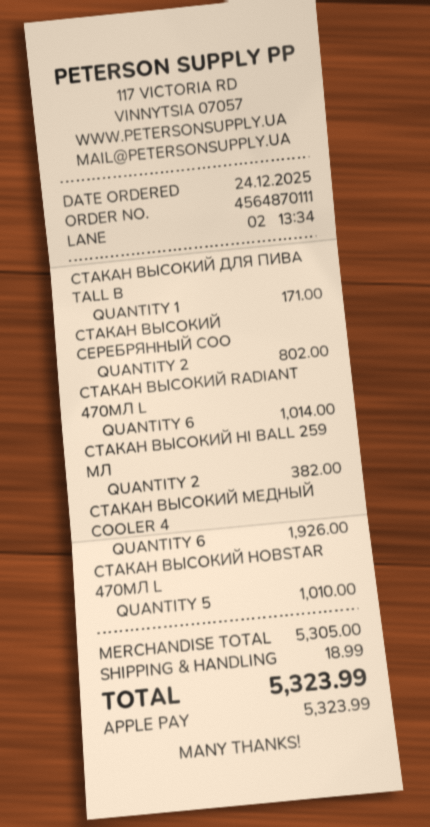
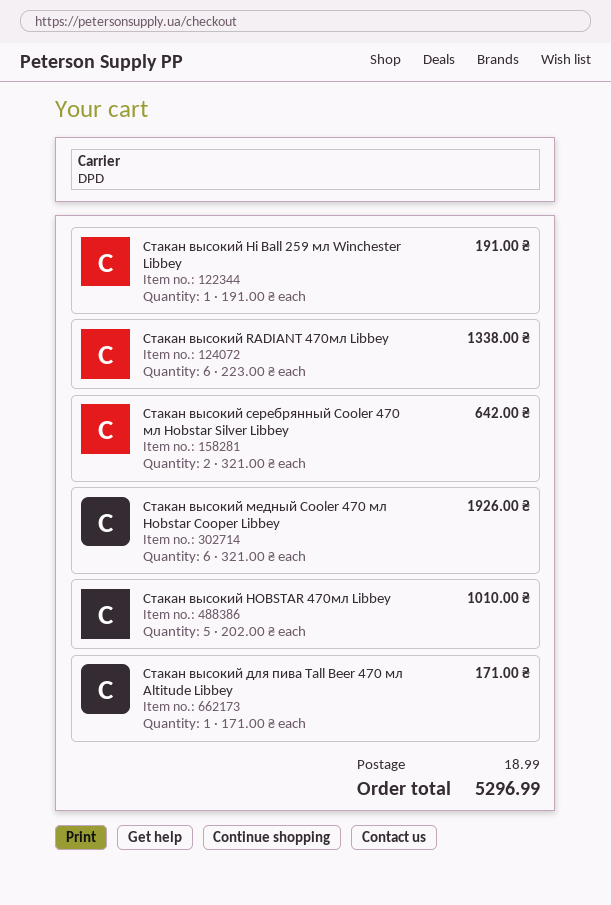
СТАКАН ВЫСОКИЙ СЕРЕБРЯННЫЙ COO: 2 for 802.00 -> 2 for 642.00
СТАКАН ВЫСОКИЙ RADIANT 470МЛ L: 6 for 1014.00 -> 6 for 1338.00
СТАКАН ВЫСОКИЙ HI BALL 259 МЛ: 2 for 382.00 -> 1 for 191.00
total: 5323.99 -> 5296.99

